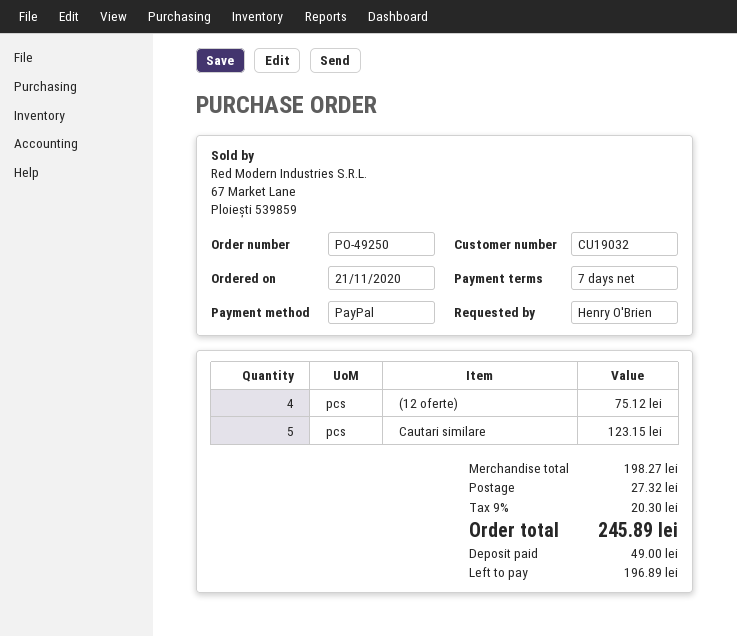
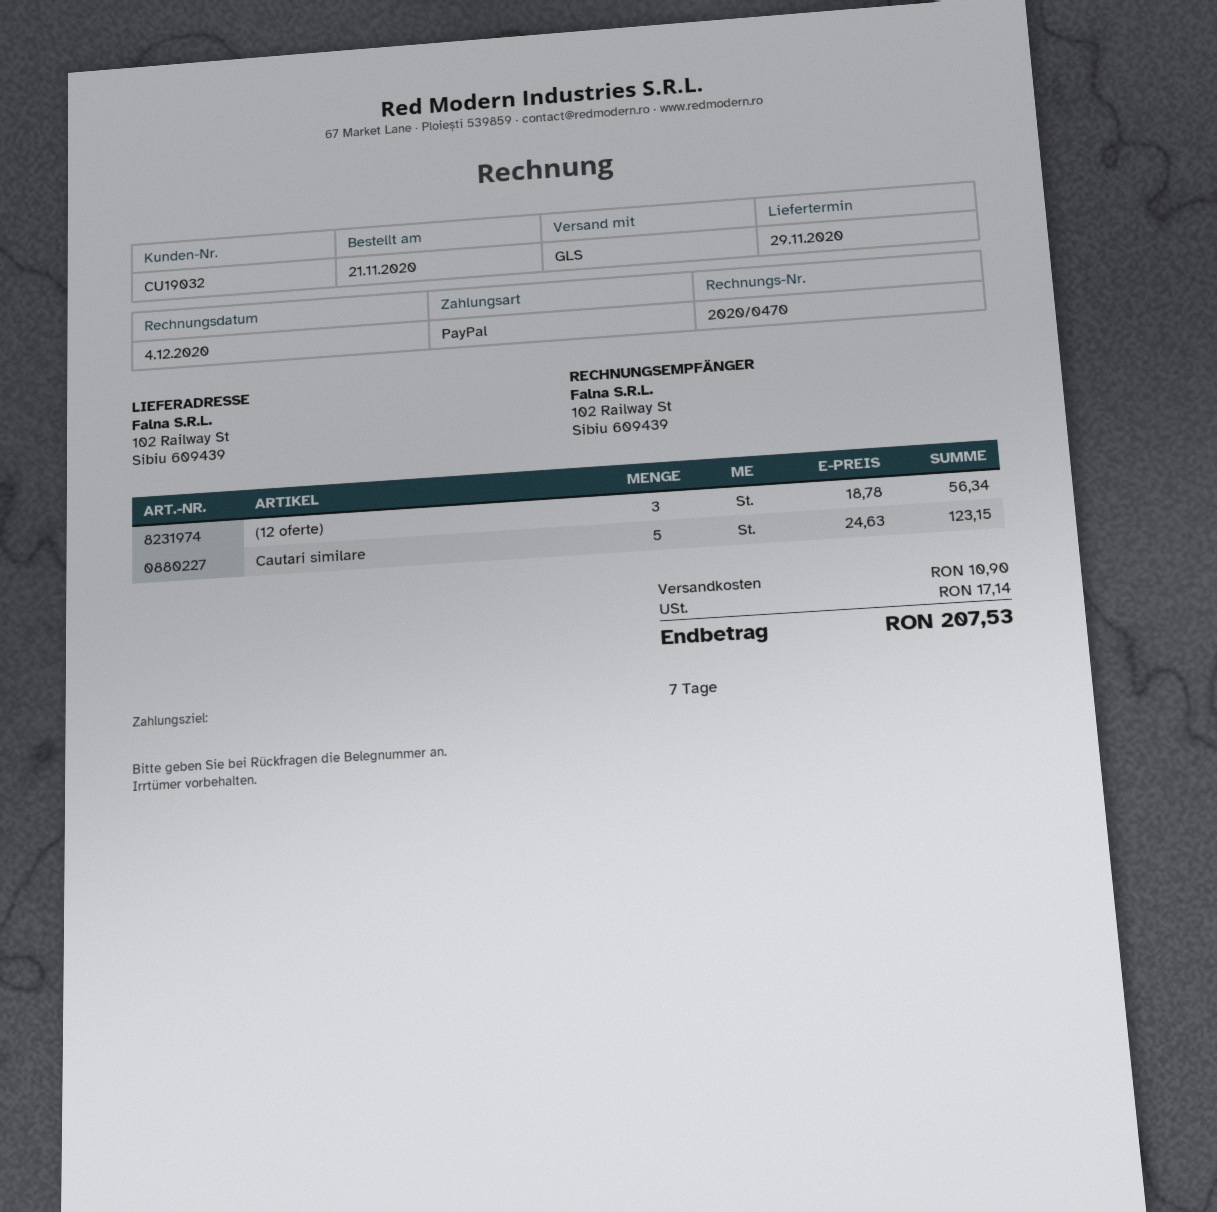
(12 oferte): 4 for 75.12 -> 3 for 56.34
shipping: 27.32 -> 10.90
tax: 20.30 -> 17.14
total: 245.89 -> 207.53

